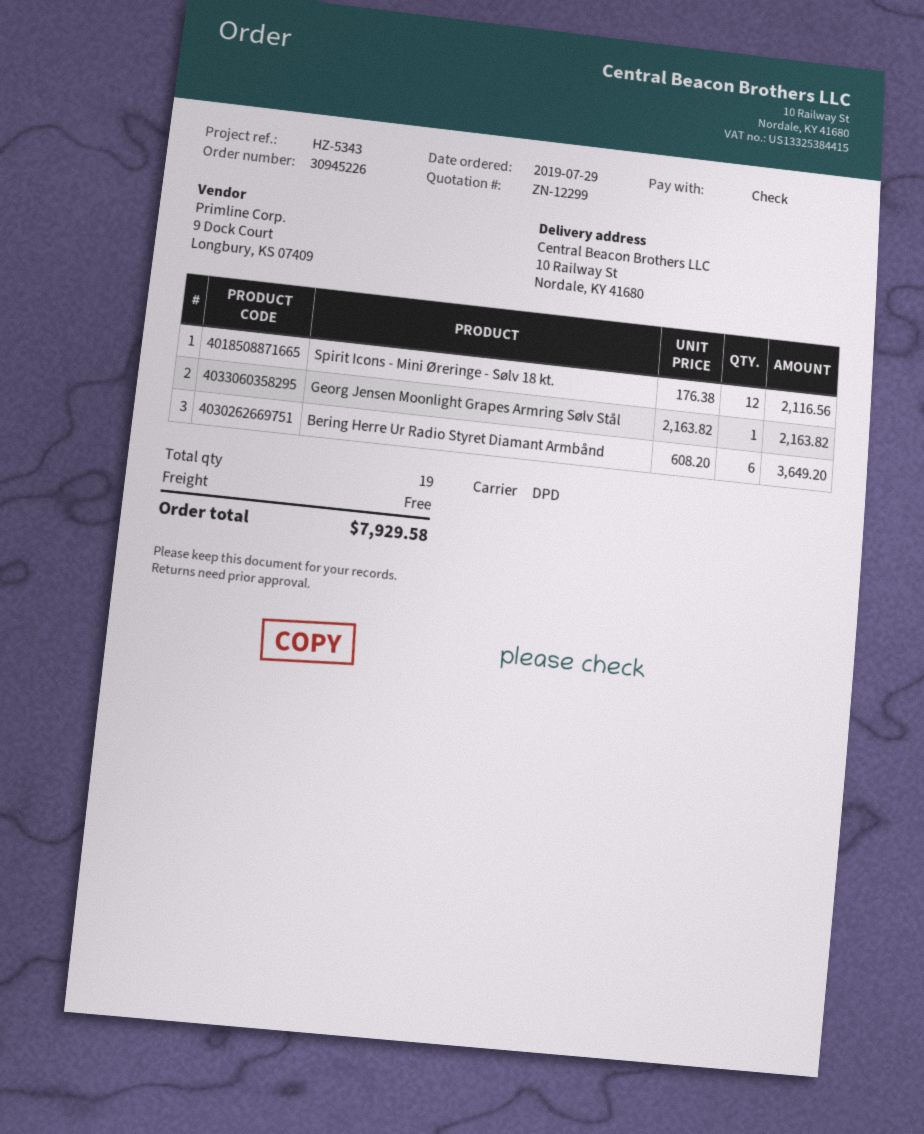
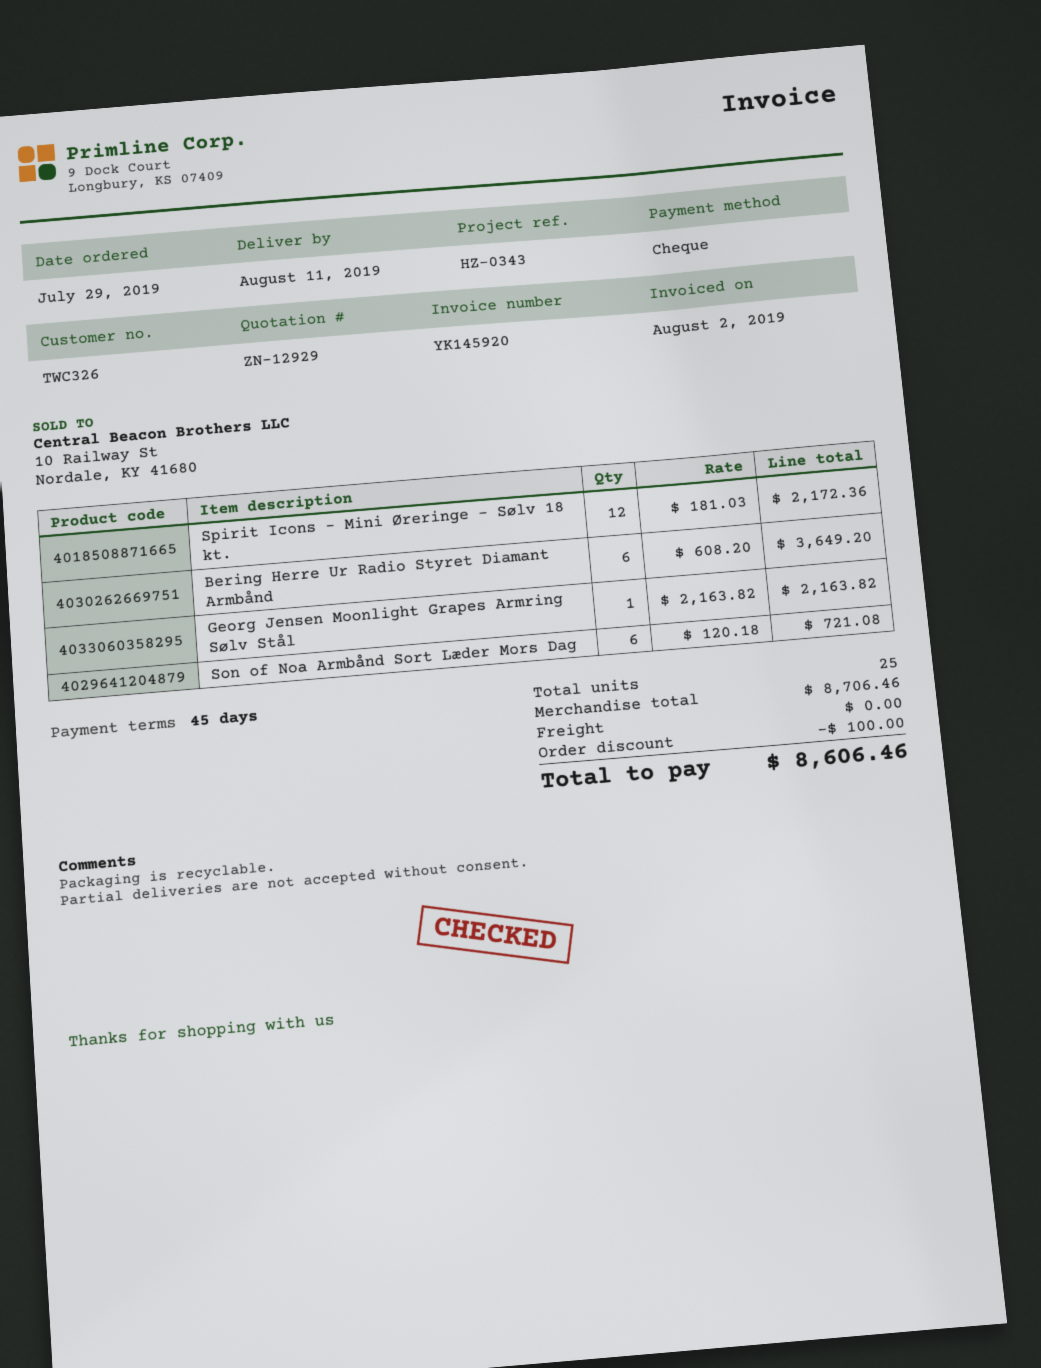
quote number: ZN-12299 -> ZN-12929
reference: HZ-5343 -> HZ-0343
Spirit Icons - Mini Øreringe - Sølv 18 kt.: 12 x 176.38 = 2116.56 -> 12 x 181.03 = 2172.36
Son of Noa Armbånd Sort Læder Mors Dag: none -> 6 x 120.18 = 721.08
total quantity: 19 -> 25
discount: none -> 100.00
total: 7929.58 -> 8606.46

